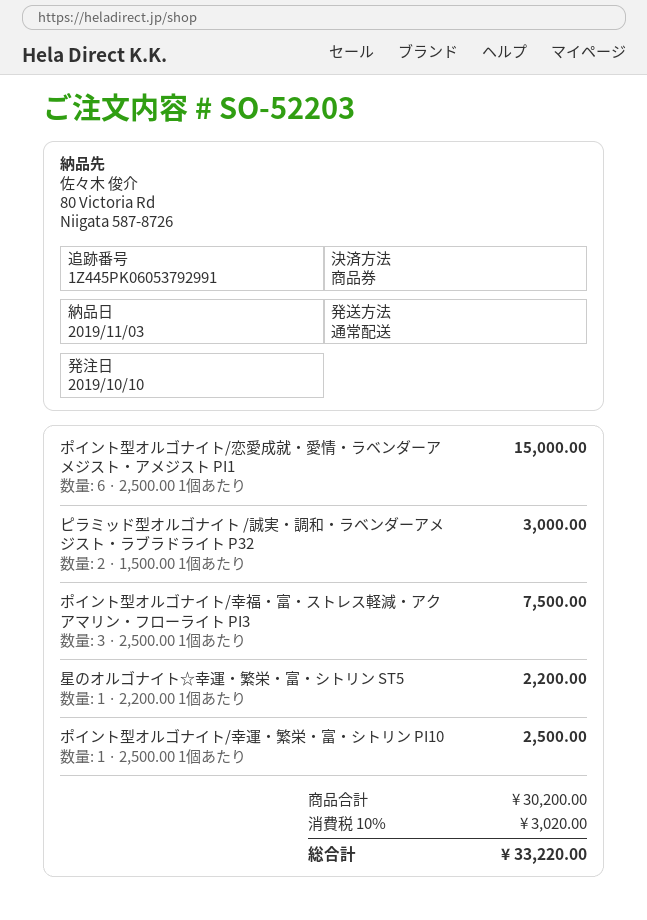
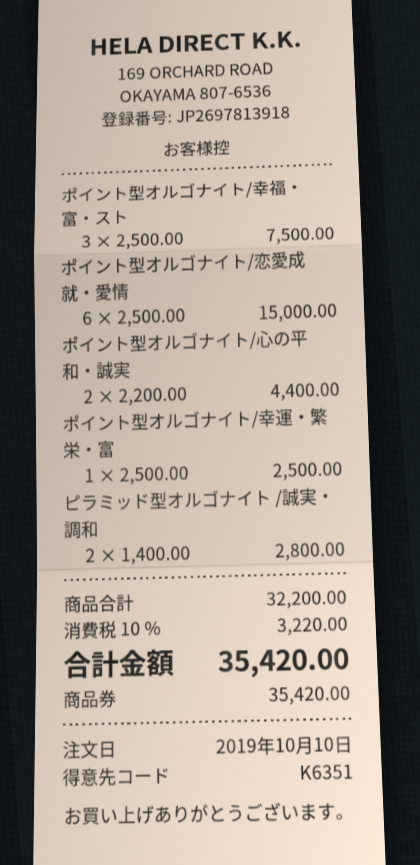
ピラミッド型オルゴナイト /誠実・調和・ラベンダーアメジスト・ラブラドライト P32: 2 x 1500.00 = 3000.00 -> 2 x 1400.00 = 2800.00
星のオルゴナイト☆幸運・繁栄・富・シトリン ST5: 1 x 2200.00 = 2200.00 -> none
ポイント型オルゴナイト/心の平和・誠実: none -> 2 x 2200.00 = 4400.00
subtotal: 30200.00 -> 32200.00
tax: 10% = 3020.00 -> 10% = 3220.00
total: 33220.00 -> 35420.00

